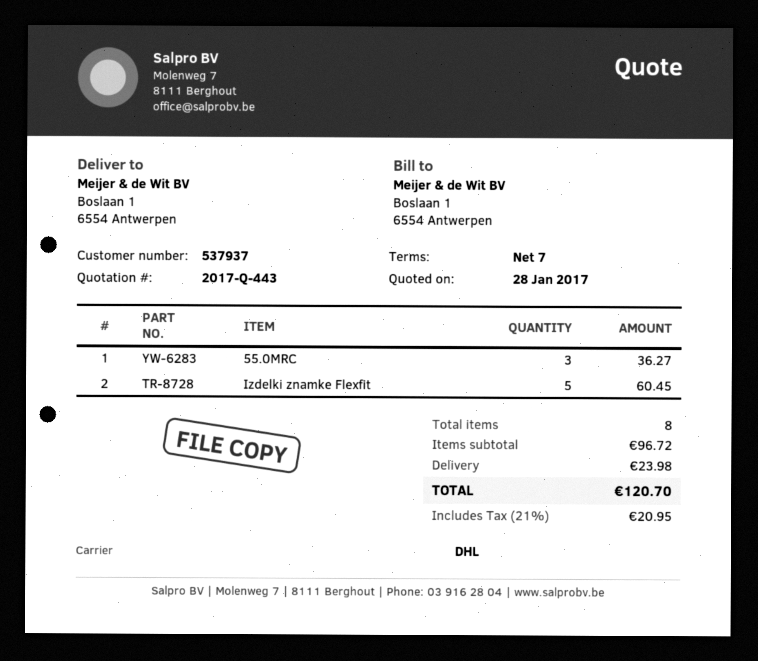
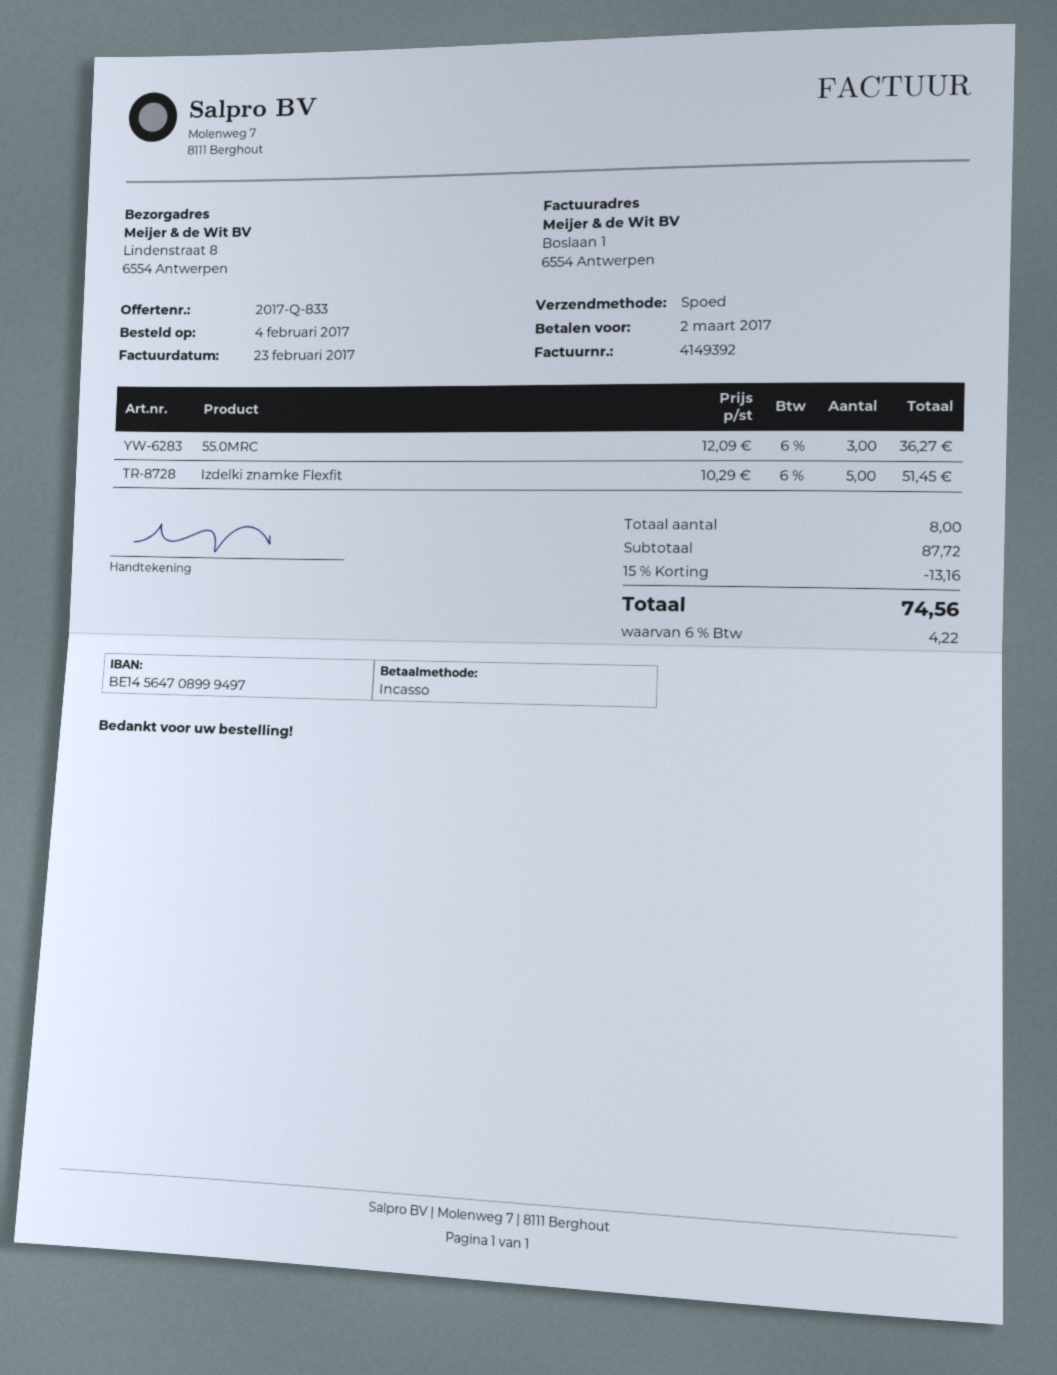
quote number: 2017-Q-443 -> 2017-Q-833
shipping method: DHL -> express
ship to: Boslaan 1, 6554 Antwerpen -> Lindenstraat 8, 6554 Antwerpen
Izdelki znamke Flexfit: 5 for 60.45 -> 5 for 51.45
subtotal: 96.72 -> 87.72
discount: none -> 15% = 13.16
shipping: 23.98 -> none
tax: 21% = 20.95 -> 6% = 4.22
total: 120.70 -> 74.56

